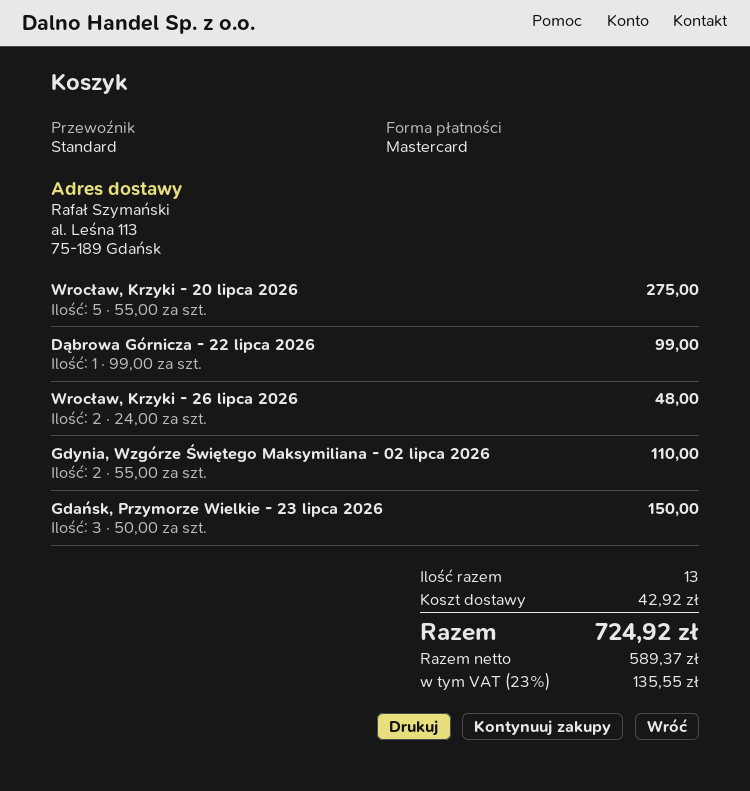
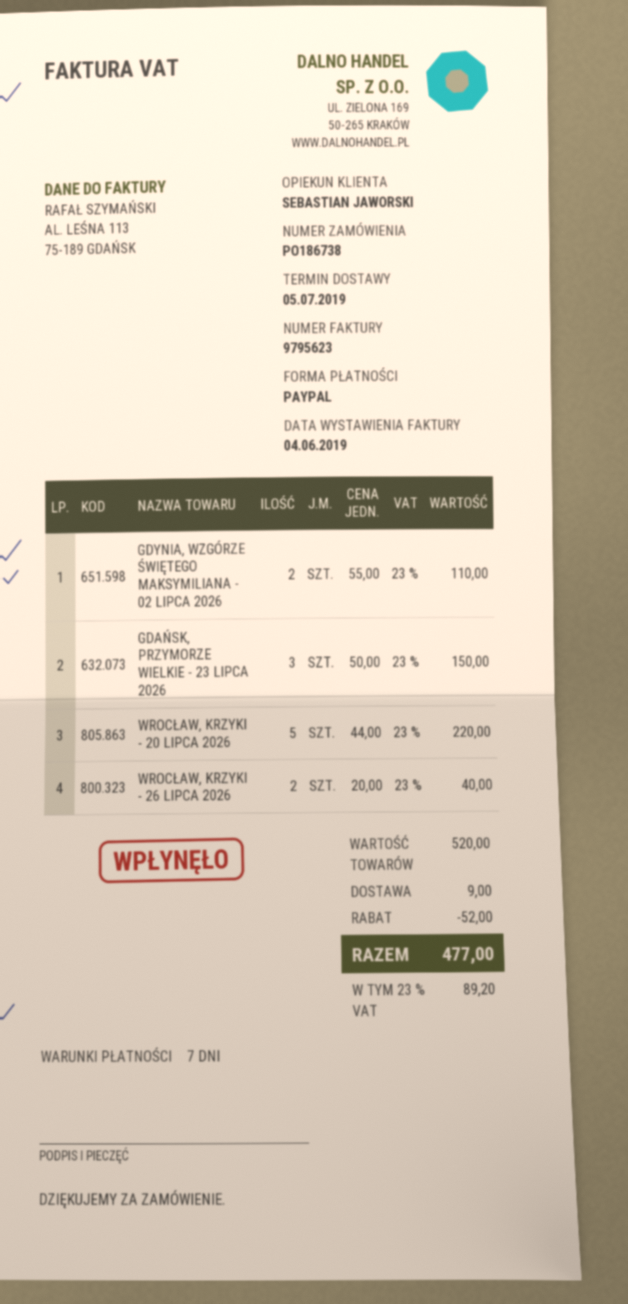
payment method: Mastercard -> PayPal
Wrocław, Krzyki - 20 lipca 2026: 5 x 55.00 = 275.00 -> 5 x 44.00 = 220.00
Dąbrowa Górnicza - 22 lipca 2026: 1 x 99.00 = 99.00 -> none
Wrocław, Krzyki - 26 lipca 2026: 2 x 24.00 = 48.00 -> 2 x 20.00 = 40.00
discount: none -> 52.00
shipping: 42.92 -> 9.00
tax: 23% = 135.55 -> 23% = 89.20
total: 724.92 -> 477.00

